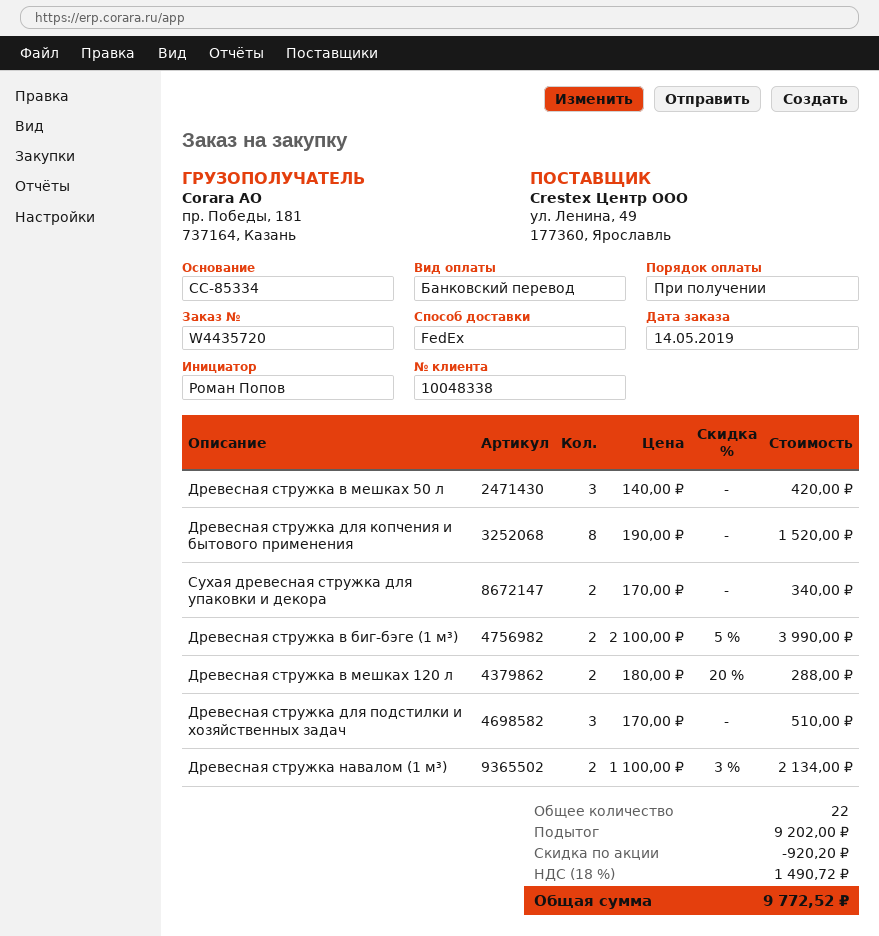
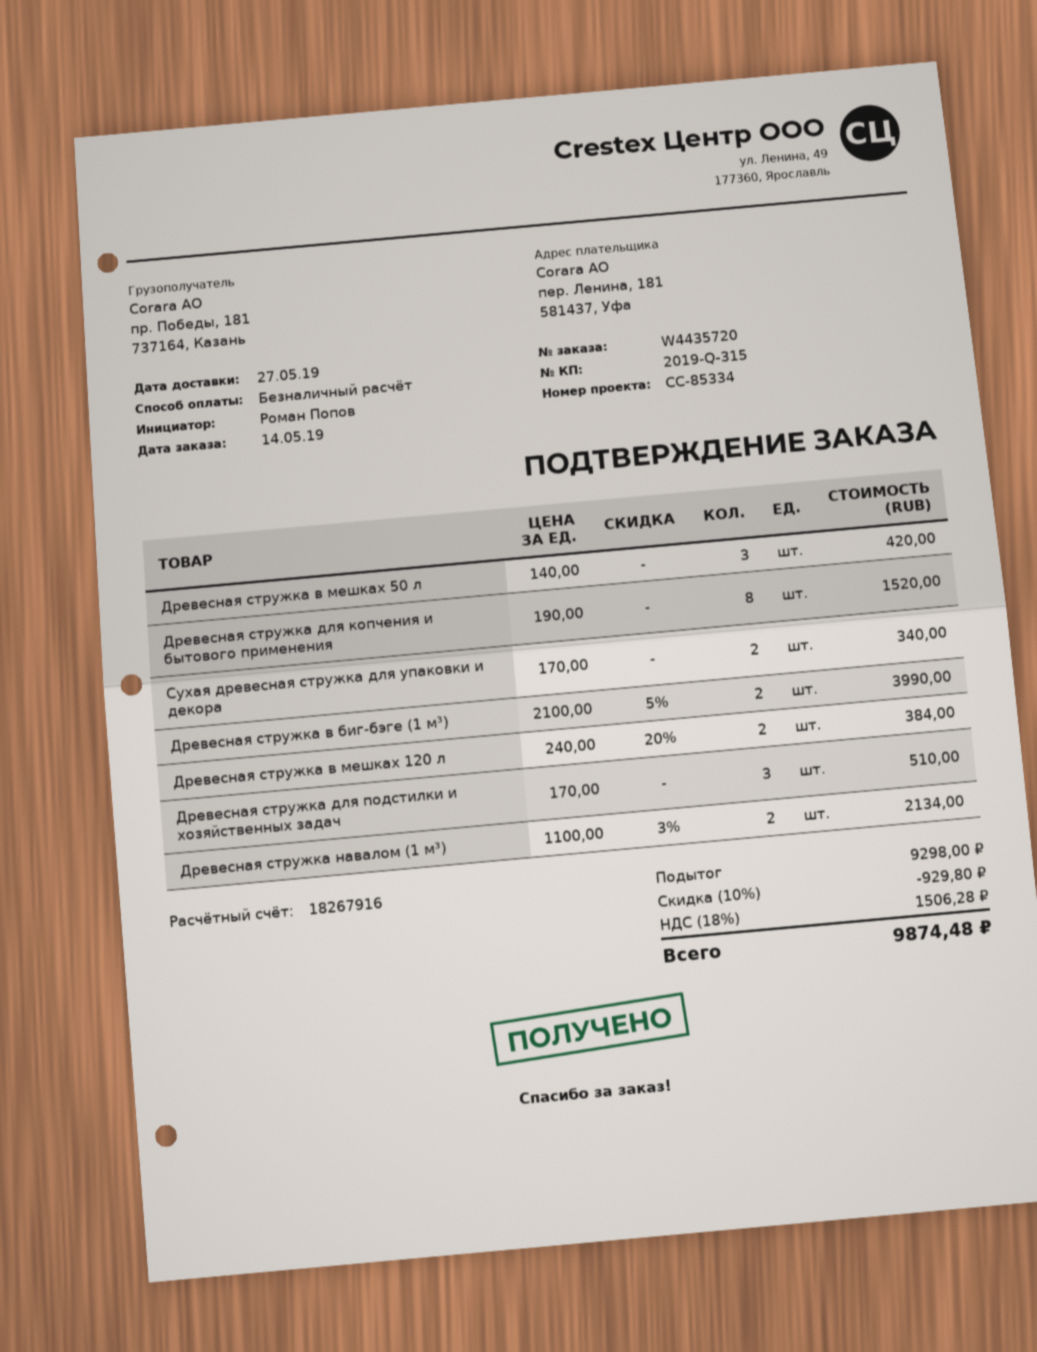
Древесная стружка в мешках 120 л: 2 x 180.00 - 20% = 288.00 -> 2 x 240.00 - 20% = 384.00
subtotal: 9202.00 -> 9298.00
discount: 920.20 -> 929.80
tax: 18% = 1490.72 -> 18% = 1506.28
total: 9772.52 -> 9874.48

